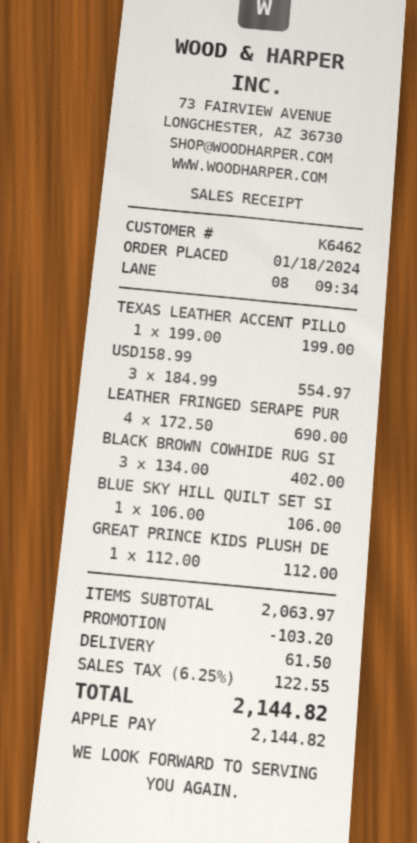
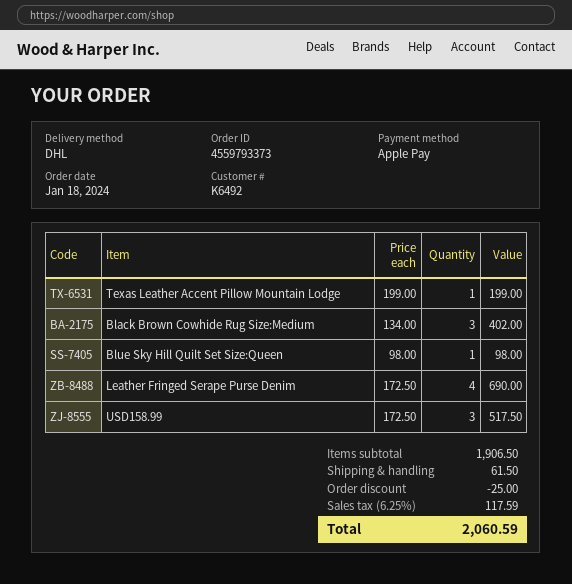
customer number: K6462 -> K6492
USD158.99: 3 x 184.99 = 554.97 -> 3 x 172.50 = 517.50
BLUE SKY HILL QUILT SET SI: 1 x 106.00 = 106.00 -> 1 x 98.00 = 98.00
GREAT PRINCE KIDS PLUSH DE: 1 x 112.00 = 112.00 -> none
subtotal: 2063.97 -> 1906.50
discount: 103.20 -> 25.00
tax: 6.25% = 122.55 -> 6.25% = 117.59
total: 2144.82 -> 2060.59

